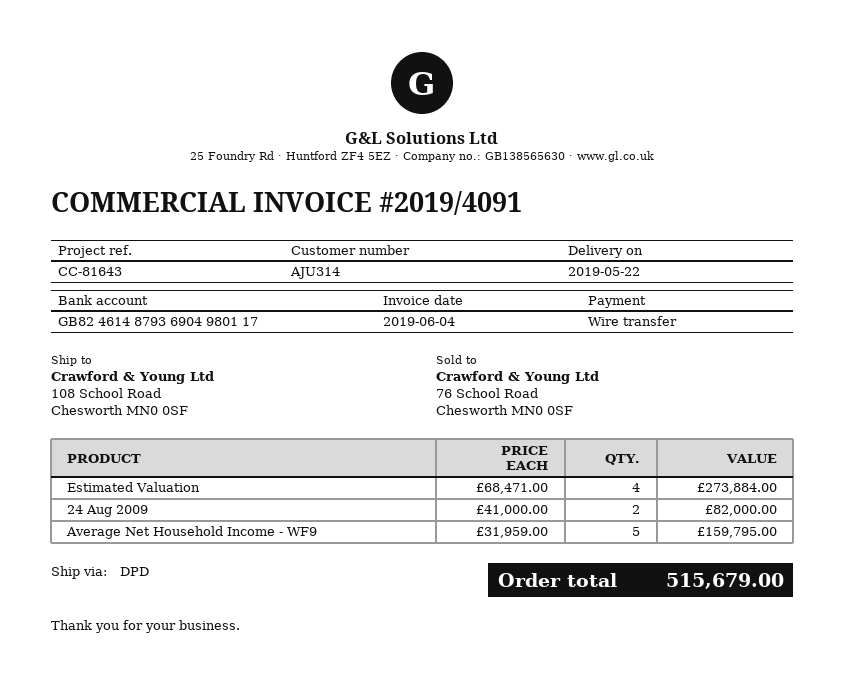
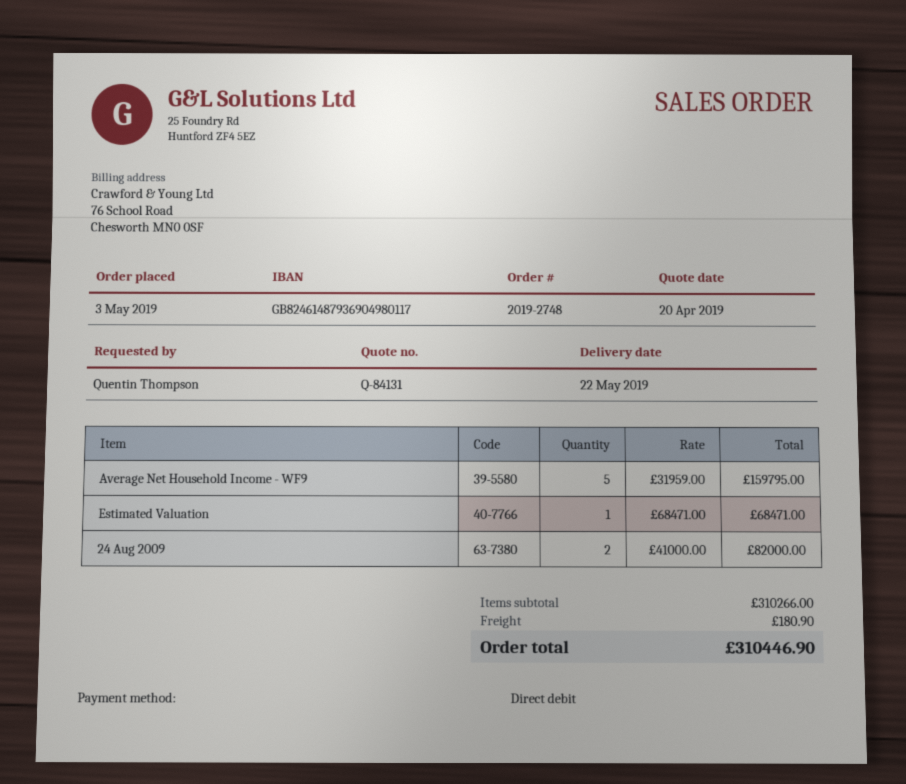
payment method: bank transfer -> direct debit
Estimated Valuation: 4 x 68471.00 = 273884.00 -> 1 x 68471.00 = 68471.00
shipping: none -> 180.90
total: 515679.00 -> 310446.90

